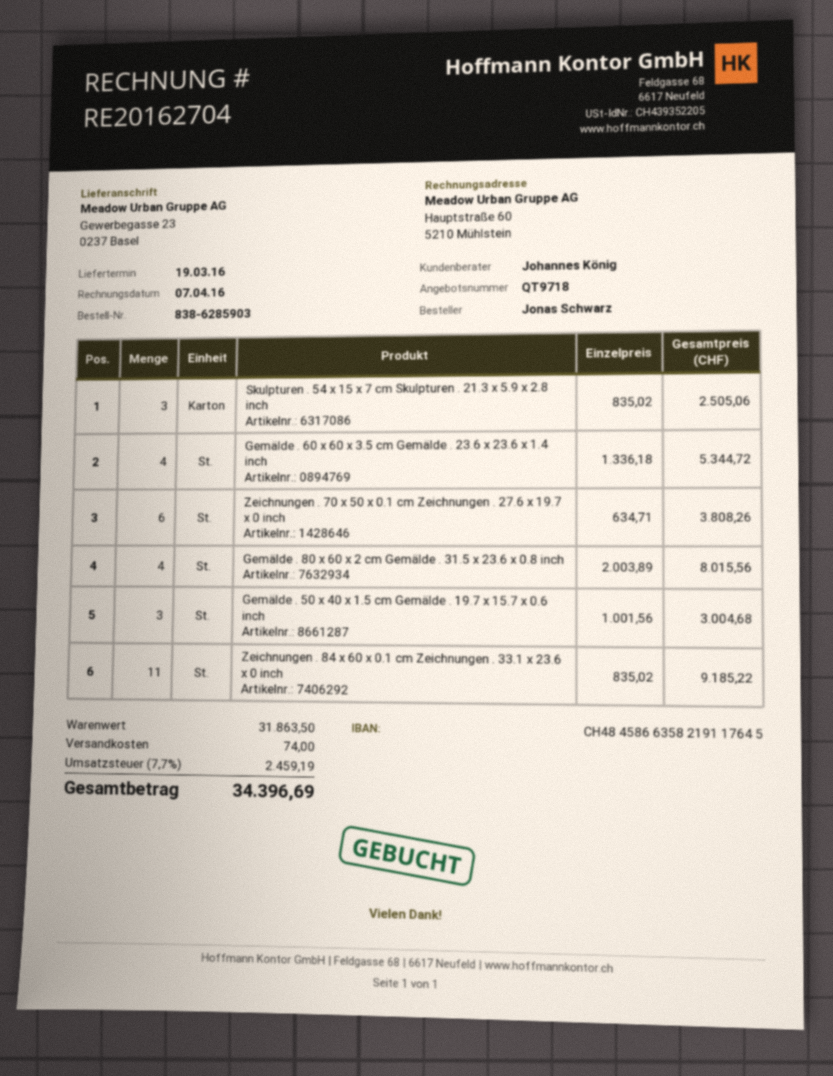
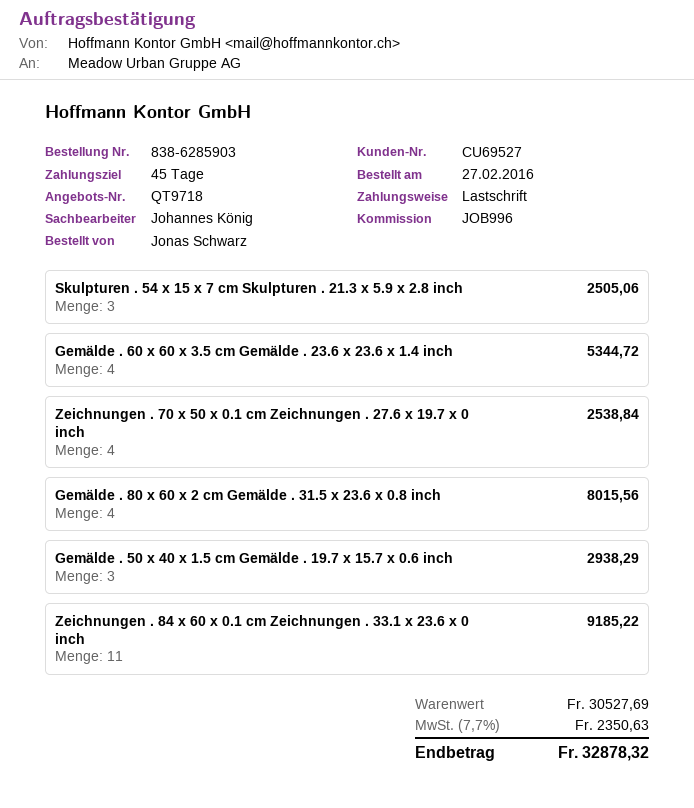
Zeichnungen . 70 x 50 x 0.1 cm Zeichnungen . 27.6 x 19.7 x 0 inch: 6 for 3808.26 -> 4 for 2538.84
Gemälde . 50 x 40 x 1.5 cm Gemälde . 19.7 x 15.7 x 0.6 inch: 3 for 3004.68 -> 3 for 2938.29
subtotal: 31863.50 -> 30527.69
shipping: 74.00 -> none
tax: 7.7% = 2459.19 -> 7.7% = 2350.63
total: 34396.69 -> 32878.32

